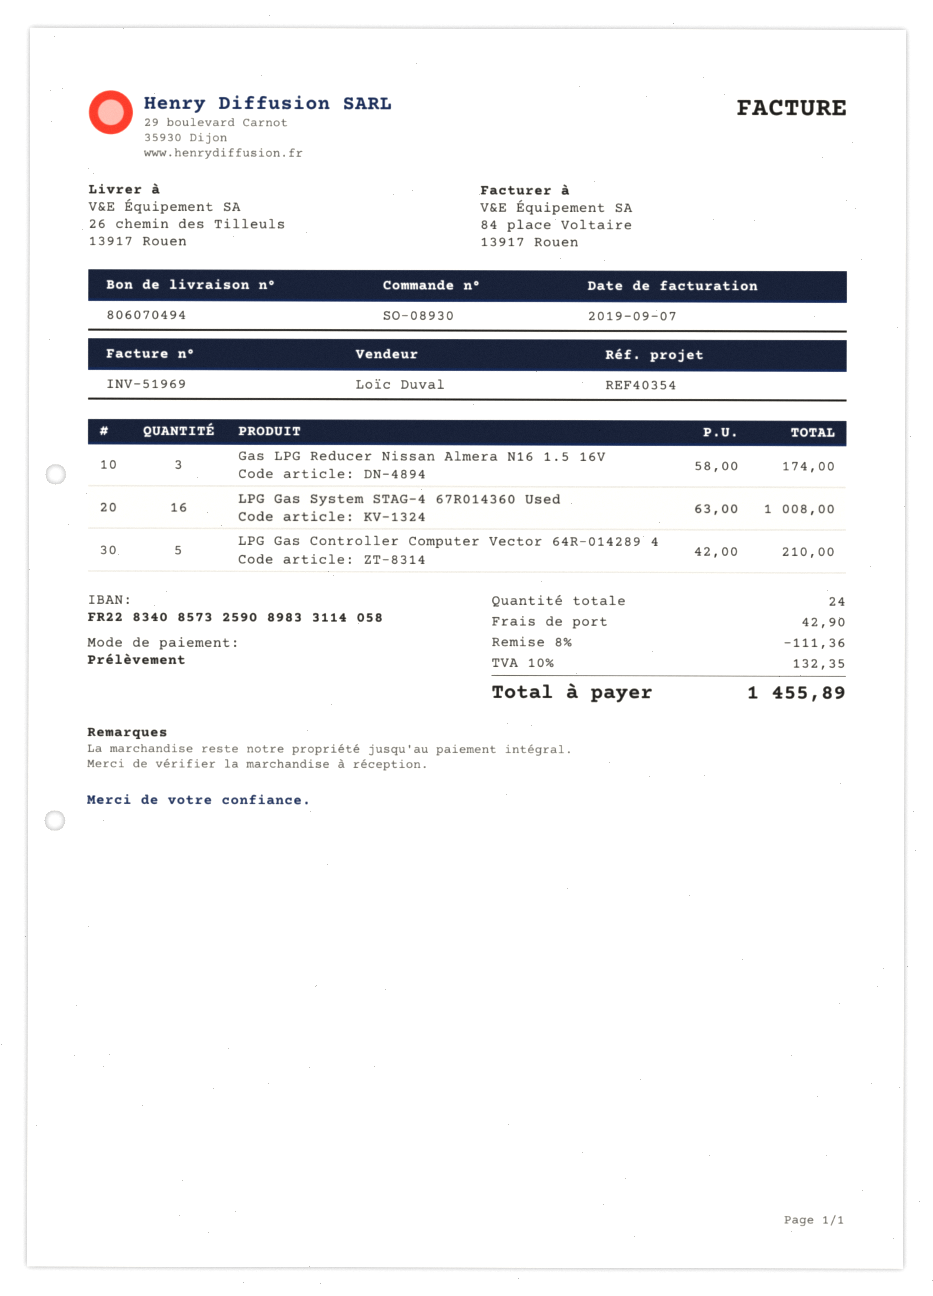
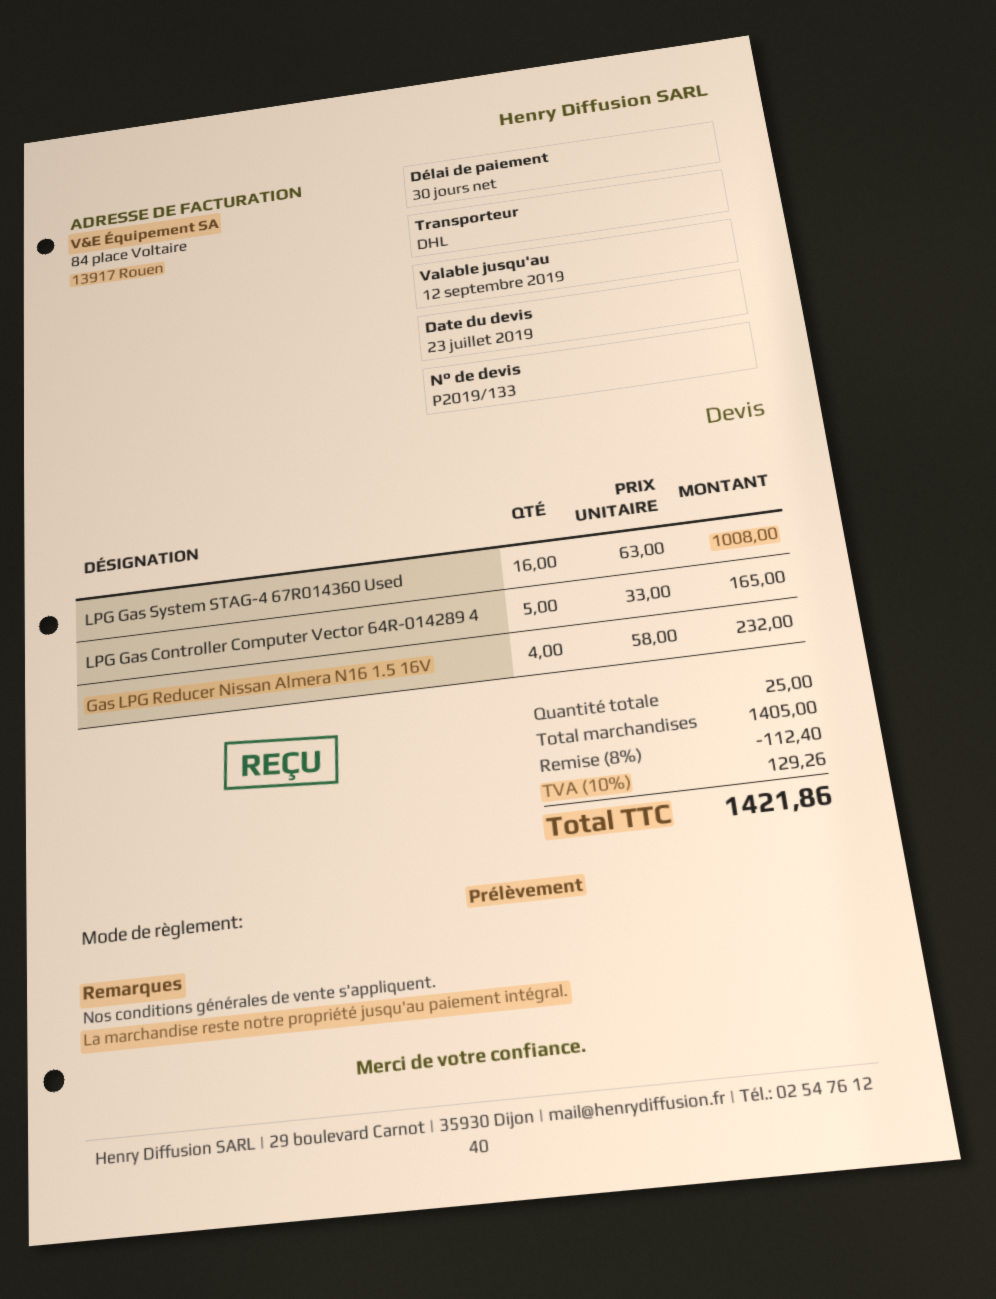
Gas LPG Reducer Nissan Almera N16 1.5 16V: 3 x 58.00 = 174.00 -> 4 x 58.00 = 232.00
LPG Gas Controller Computer Vector 64R-014289 4: 5 x 42.00 = 210.00 -> 5 x 33.00 = 165.00
total quantity: 24 -> 25
discount: 8% = 111.36 -> 8% = 112.40
shipping: 42.90 -> none
tax: 10% = 132.35 -> 10% = 129.26
total: 1455.89 -> 1421.86

